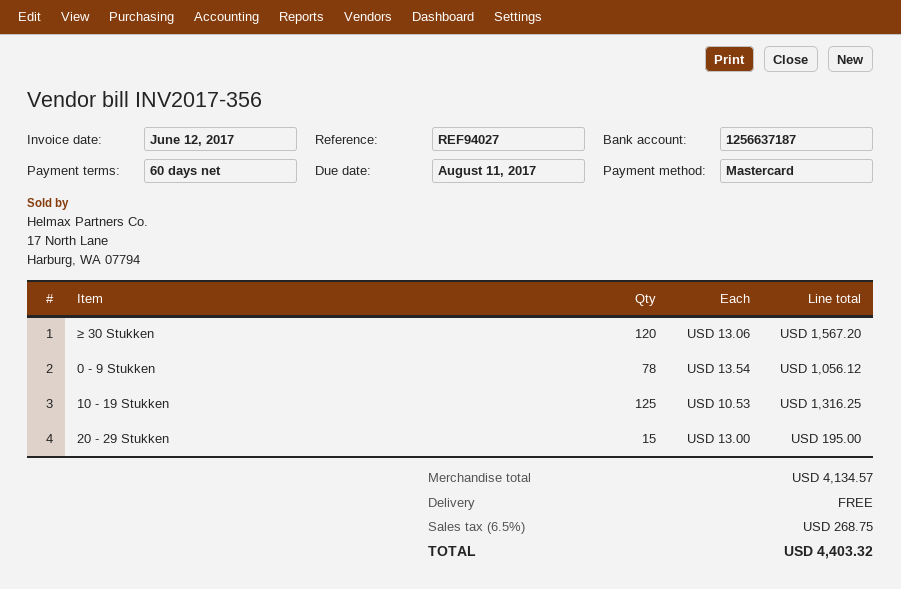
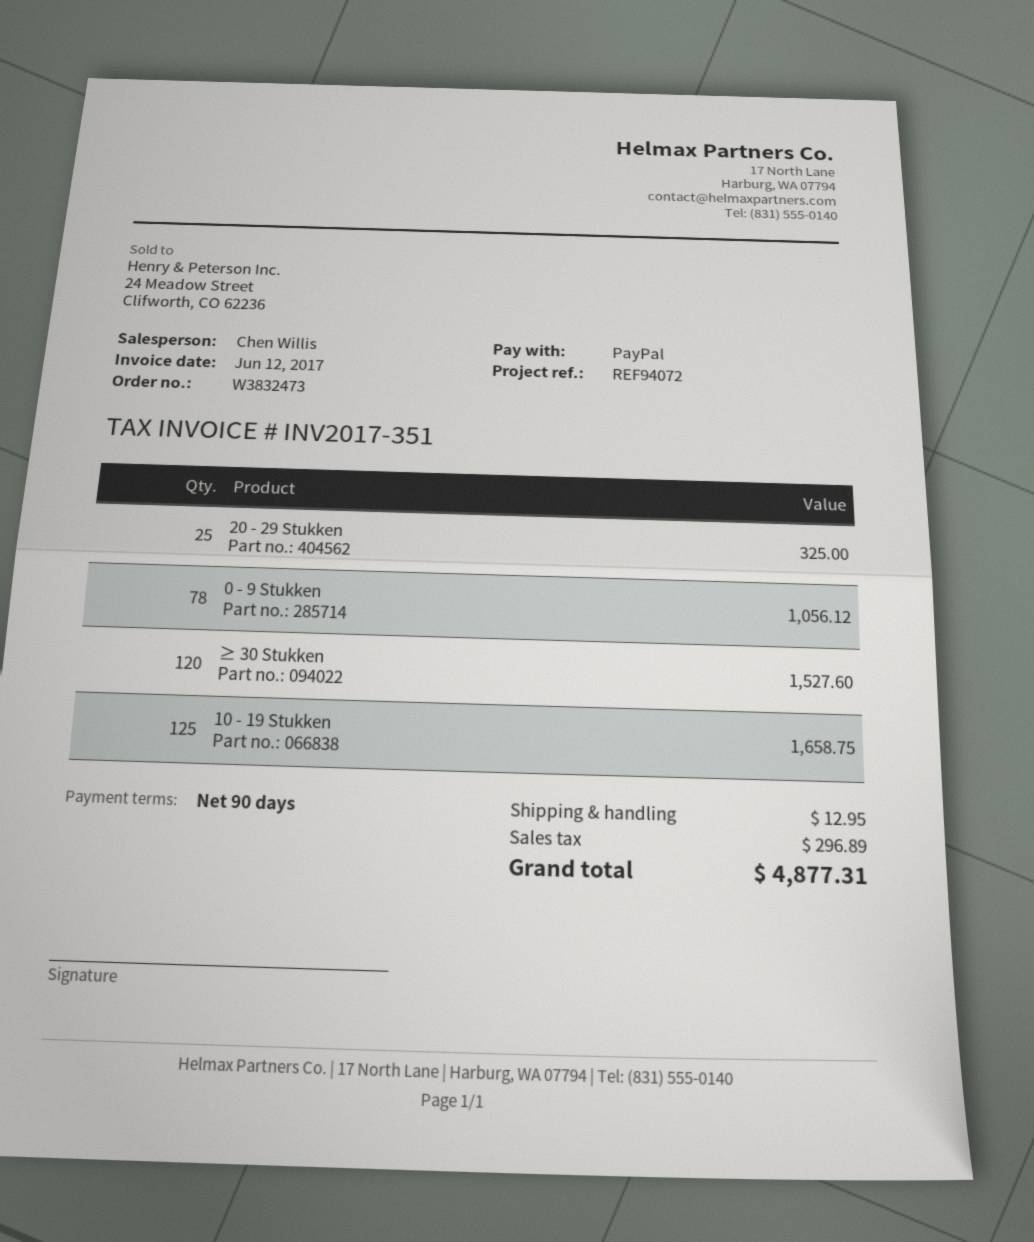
invoice number: INV2017-356 -> INV2017-351
payment terms: 60 days -> 90 days
reference: REF94027 -> REF94072
payment method: Mastercard -> PayPal
≥ 30 Stukken: 120 for 1567.20 -> 120 for 1527.60
10 - 19 Stukken: 125 for 1316.25 -> 125 for 1658.75
20 - 29 Stukken: 15 for 195.00 -> 25 for 325.00
shipping: 0.00 -> 12.95
tax: 268.75 -> 296.89
total: 4403.32 -> 4877.31

